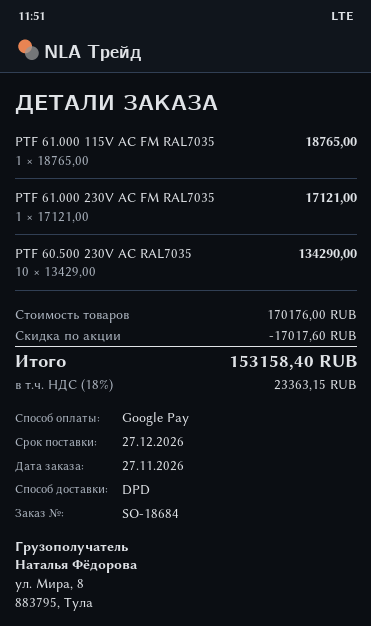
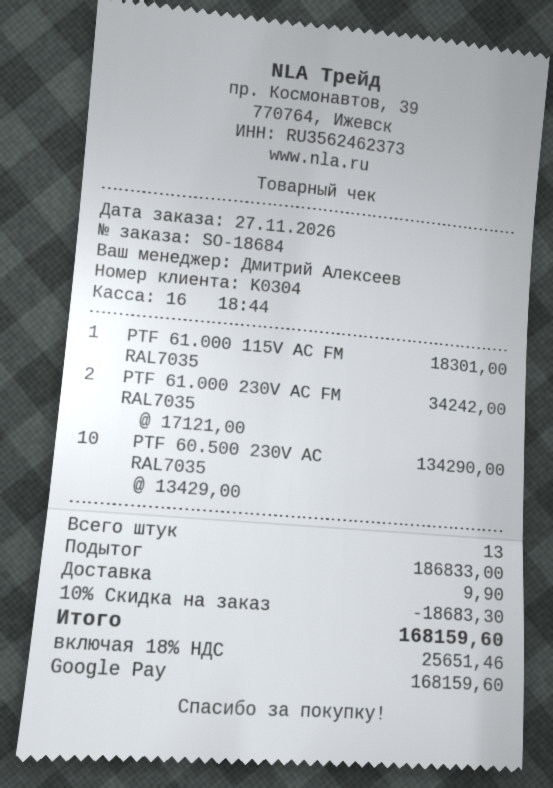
PTF 61.000 115V AC FM RAL7035: 1 x 18765.00 = 18765.00 -> 1 x 18301.00 = 18301.00
PTF 61.000 230V AC FM RAL7035: 1 x 17121.00 = 17121.00 -> 2 x 17121.00 = 34242.00
subtotal: 170176.00 -> 186833.00
discount: 17017.60 -> 18683.30
shipping: none -> 9.90
tax: 18% = 23363.15 -> 18% = 25651.46
total: 153158.40 -> 168159.60

